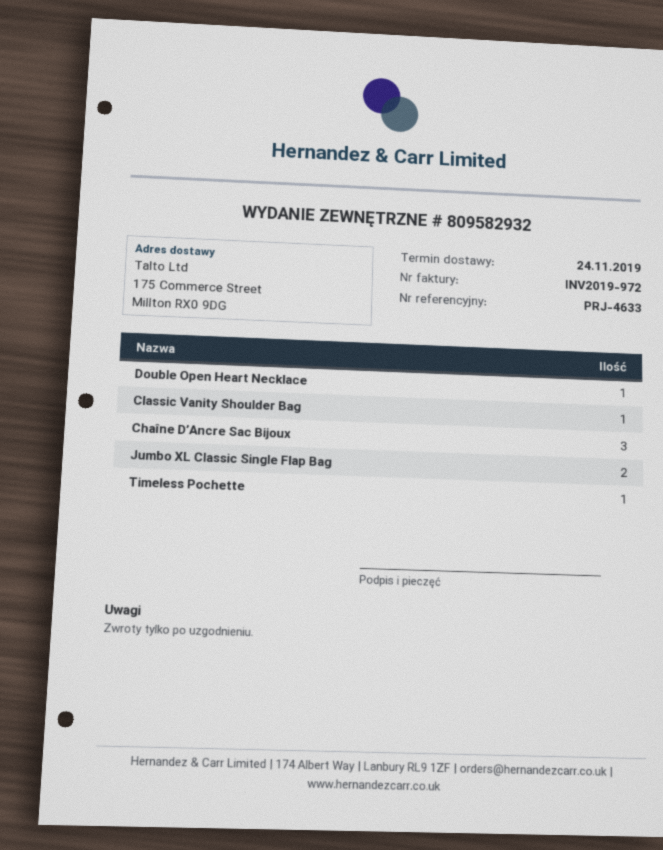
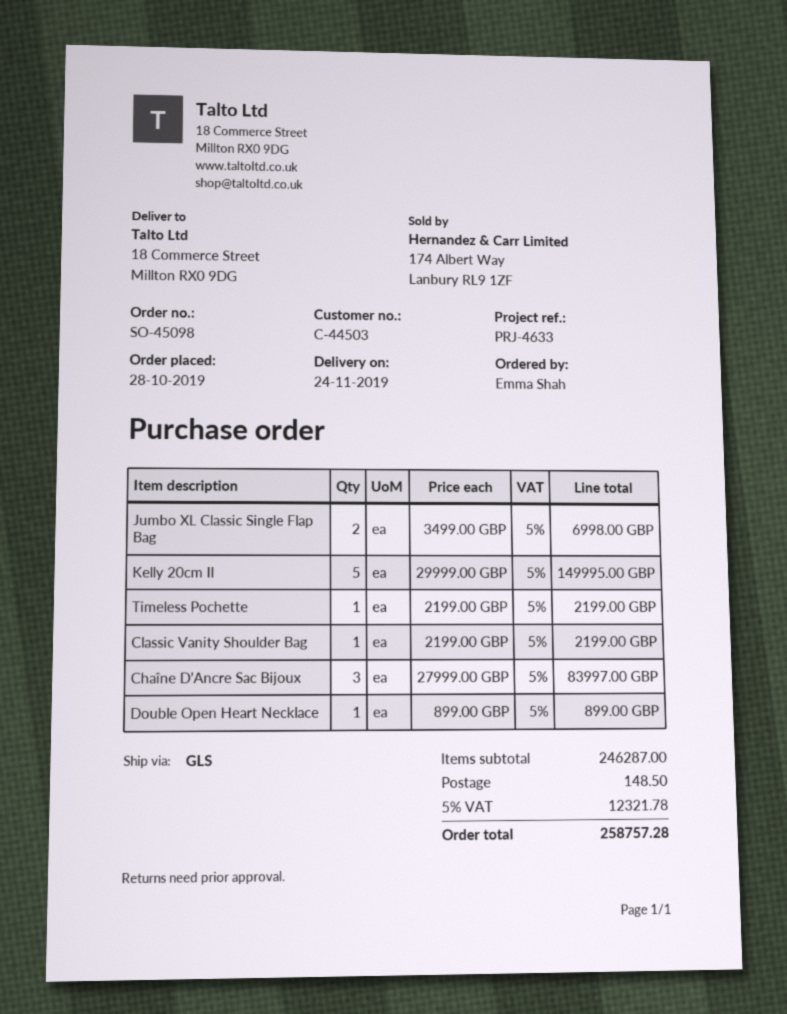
ship to: 175 Commerce Street, Millton RX0 9DG -> 18 Commerce Street, Millton RX0 9DG
Kelly 20cm II: none -> 5

